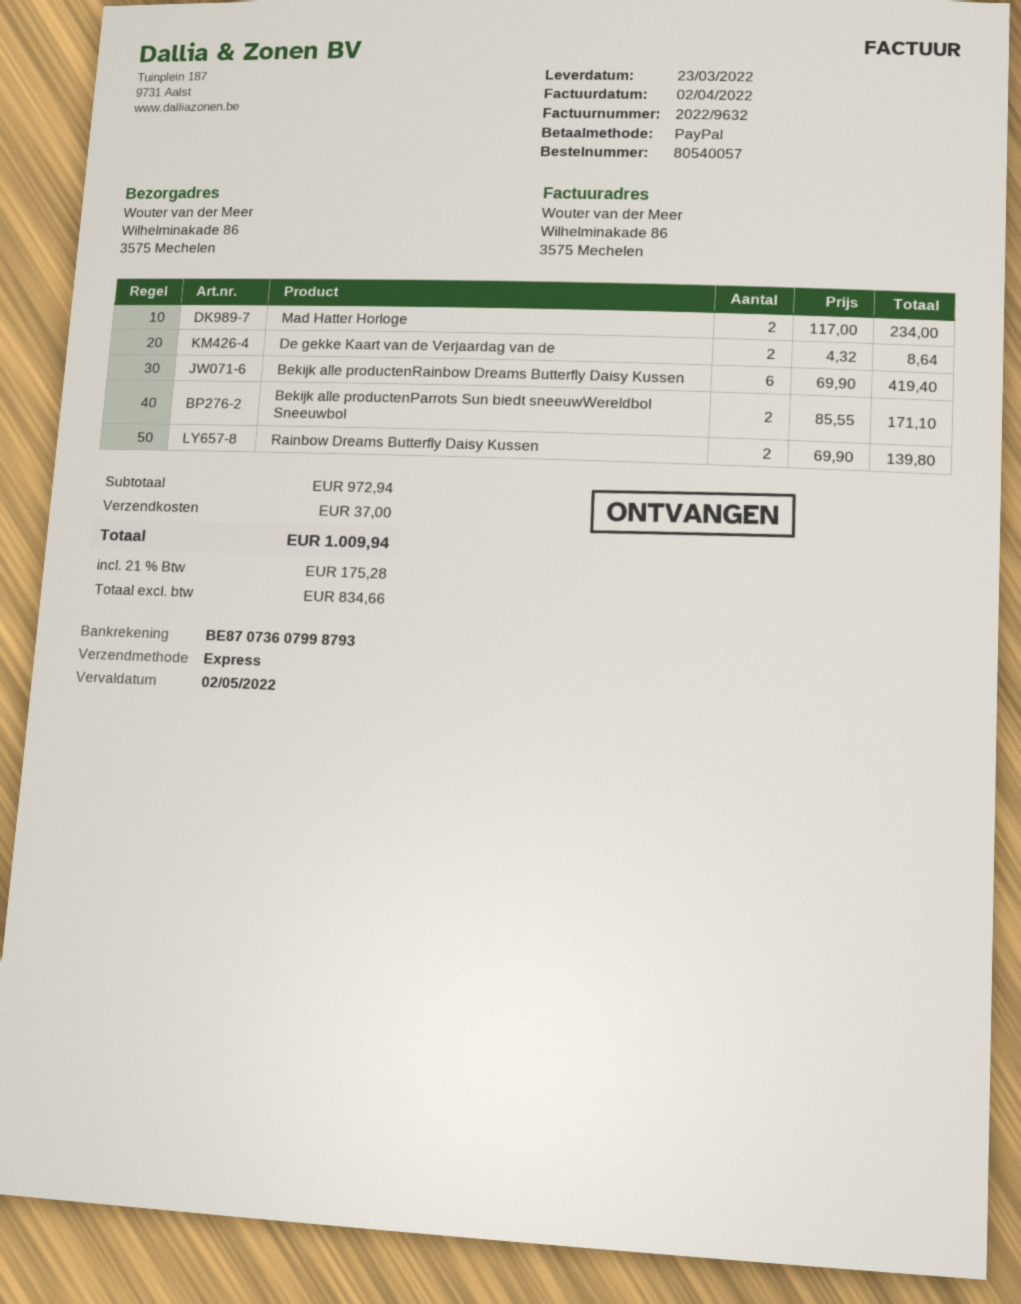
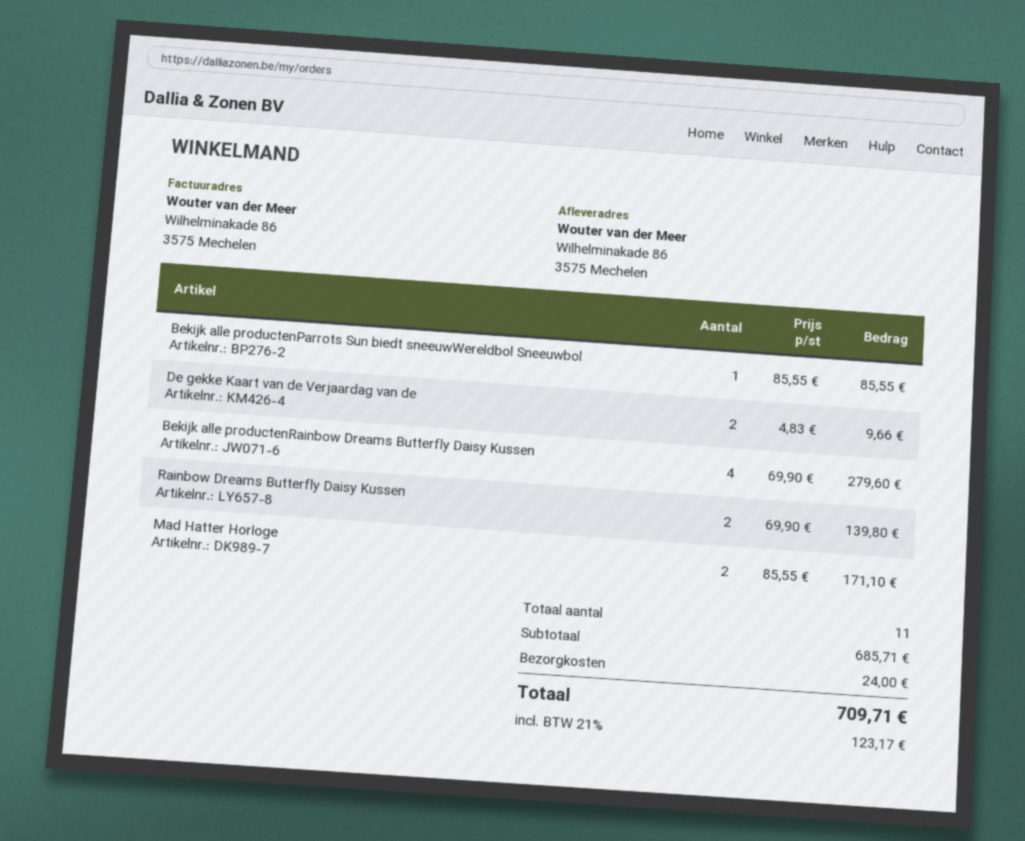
Mad Hatter Horloge: 2 x 117.00 = 234.00 -> 2 x 85.55 = 171.10
De gekke Kaart van de Verjaardag van de: 2 x 4.32 = 8.64 -> 2 x 4.83 = 9.66
Bekijk alle productenRainbow Dreams Butterfly Daisy Kussen: 6 x 69.90 = 419.40 -> 4 x 69.90 = 279.60
Bekijk alle productenParrots Sun biedt sneeuwWereldbol Sneeuwbol: 2 x 85.55 = 171.10 -> 1 x 85.55 = 85.55
subtotal: 972.94 -> 685.71
shipping: 37.00 -> 24.00
tax: 21% = 175.28 -> 21% = 123.17
total: 1009.94 -> 709.71

